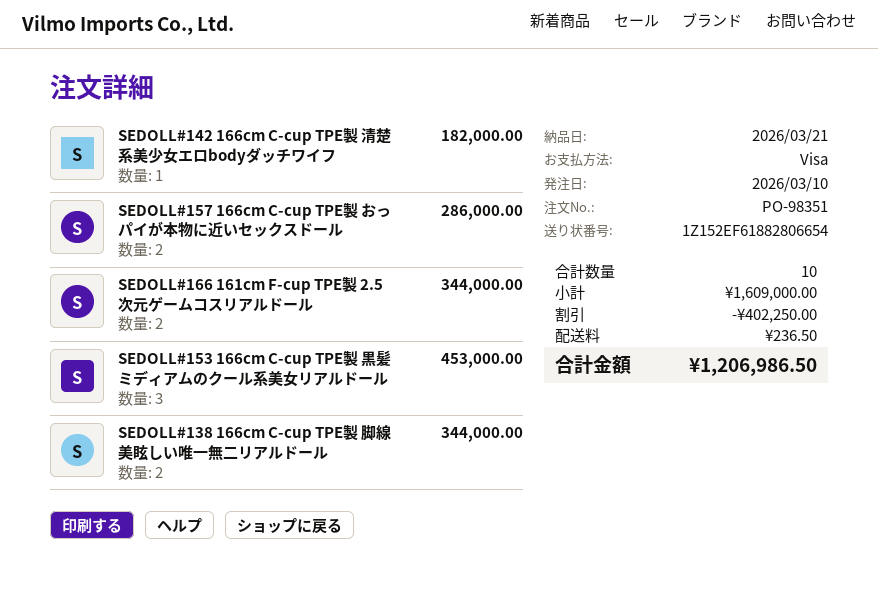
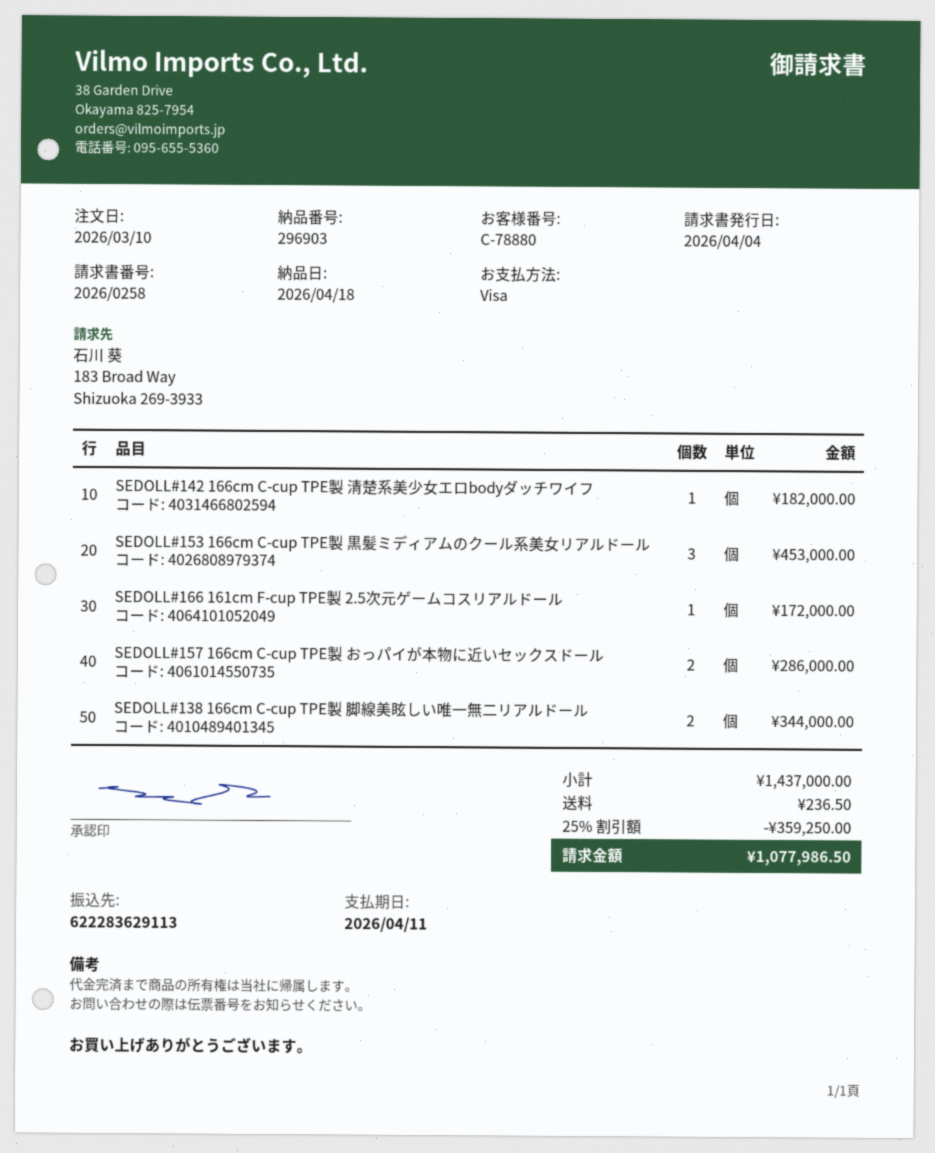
delivery date: 2026-03-21 -> 2026-04-18
SEDOLL#166 161cm F-cup TPE製 2.5次元ゲームコスリアルドール: 2 for 344000.00 -> 1 for 172000.00
subtotal: 1609000.00 -> 1437000.00
discount: 402250.00 -> 359250.00
total: 1206986.50 -> 1077986.50

